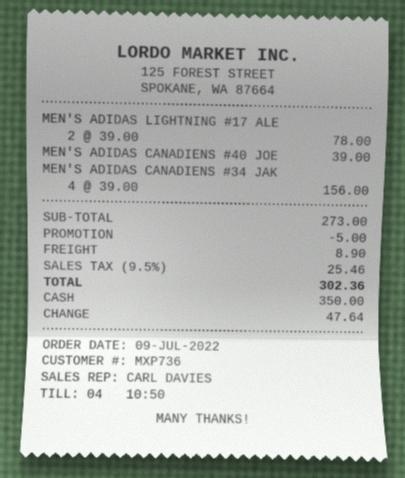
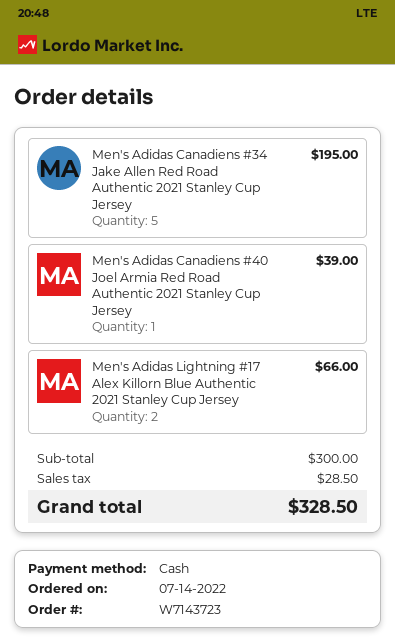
order date: 2022-07-09 -> 2022-07-14
MEN'S ADIDAS LIGHTNING #17 ALE: 2 for 78.00 -> 2 for 66.00
MEN'S ADIDAS CANADIENS #34 JAK: 4 for 156.00 -> 5 for 195.00
subtotal: 273.00 -> 300.00
discount: 5.00 -> none
shipping: 8.90 -> none
tax: 25.46 -> 28.50
total: 302.36 -> 328.50

